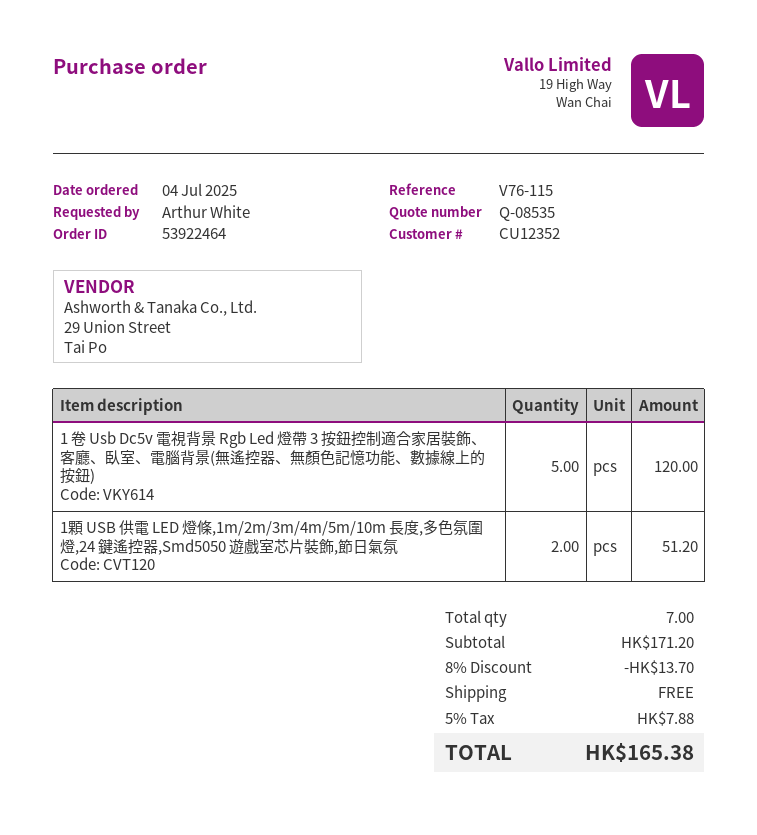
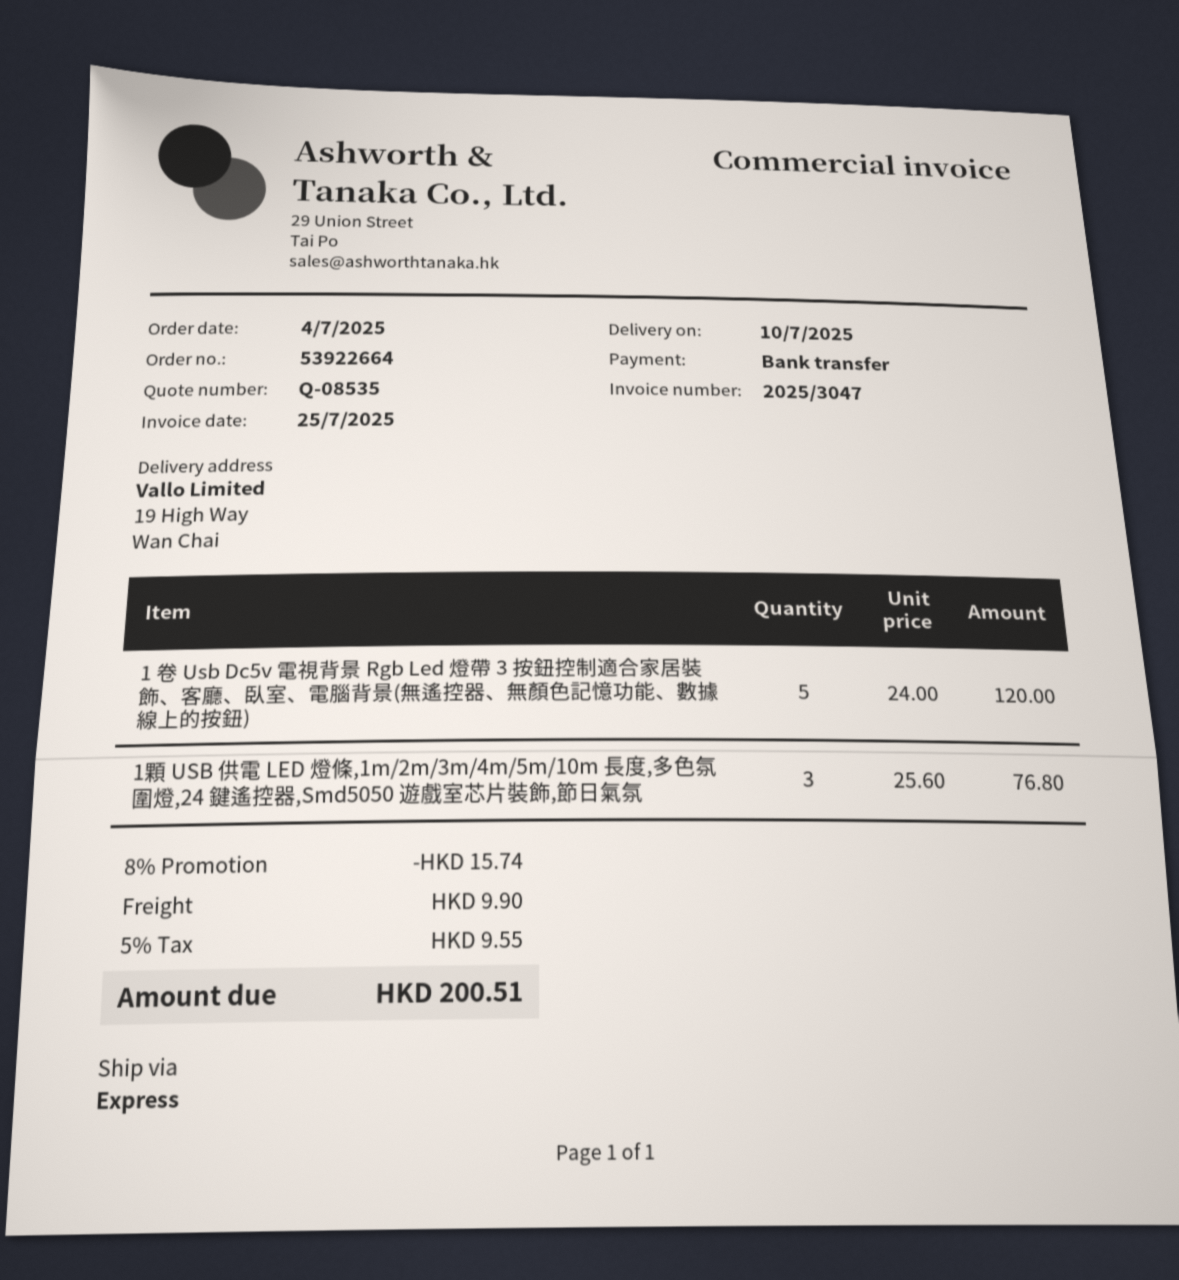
order number: 53922464 -> 53922664
1顆 USB 供電 LED 燈條,1m/2m/3m/4m/5m/10m 長度,多色氛圍燈,24 鍵遙控器,Smd5050 遊戲室芯片裝飾,節日氣氛: 2 for 51.20 -> 3 for 76.80
discount: 8% = 13.70 -> 8% = 15.74
shipping: 0.00 -> 9.90
tax: 5% = 7.88 -> 5% = 9.55
total: 165.38 -> 200.51

